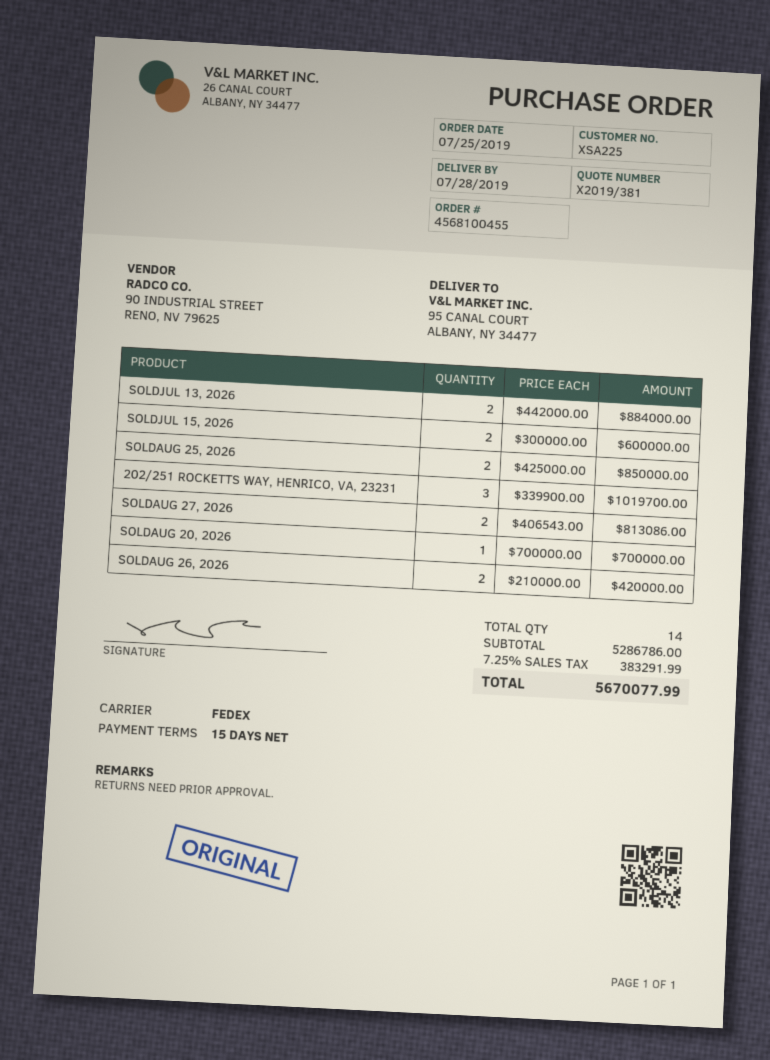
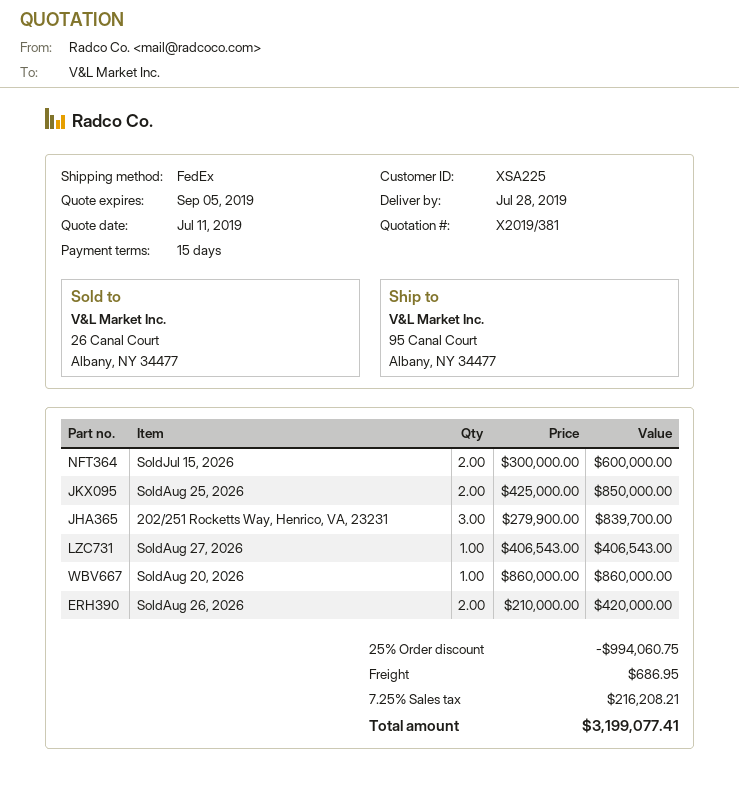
SOLDJUL 13, 2026: 2 x 442000.00 = 884000.00 -> none
202/251 ROCKETTS WAY, HENRICO, VA, 23231: 3 x 339900.00 = 1019700.00 -> 3 x 279900.00 = 839700.00
SOLDAUG 27, 2026: 2 x 406543.00 = 813086.00 -> 1 x 406543.00 = 406543.00
SOLDAUG 20, 2026: 1 x 700000.00 = 700000.00 -> 1 x 860000.00 = 860000.00
discount: none -> 25% = 994060.75
shipping: none -> 686.95
tax: 7.25% = 383291.99 -> 7.25% = 216208.21
total: 5670077.99 -> 3199077.41

